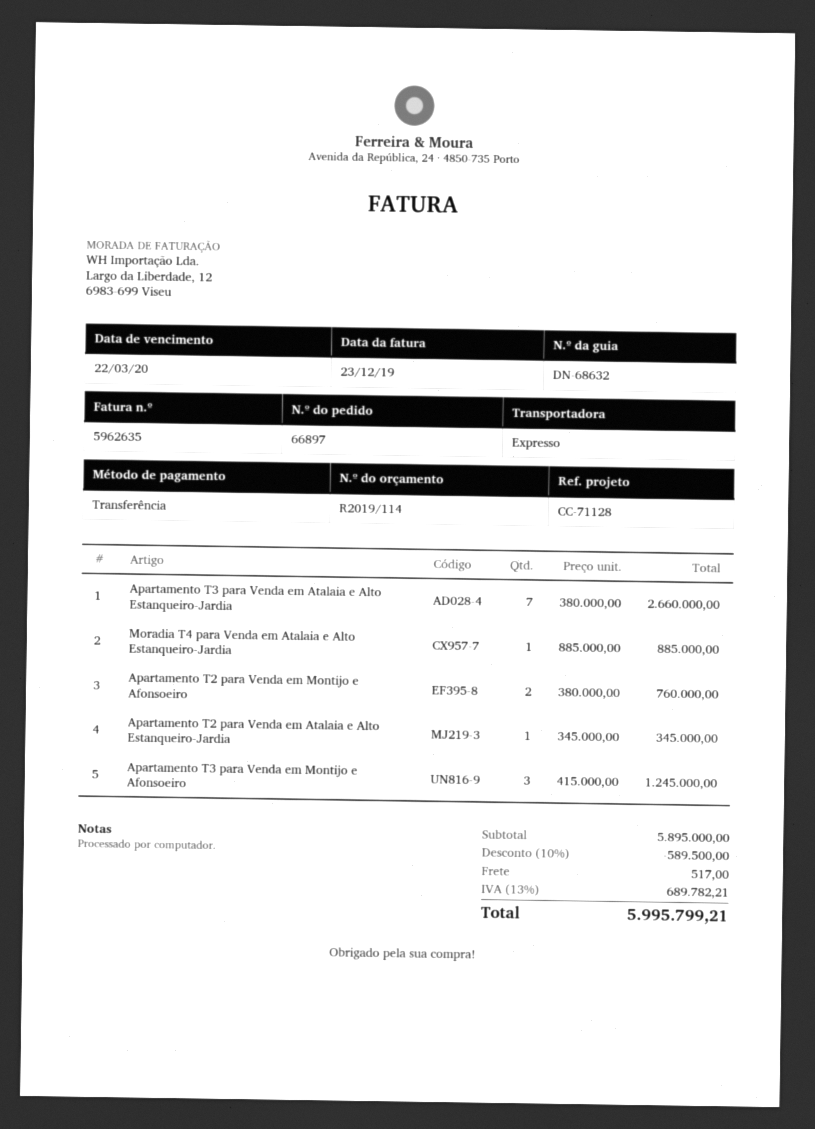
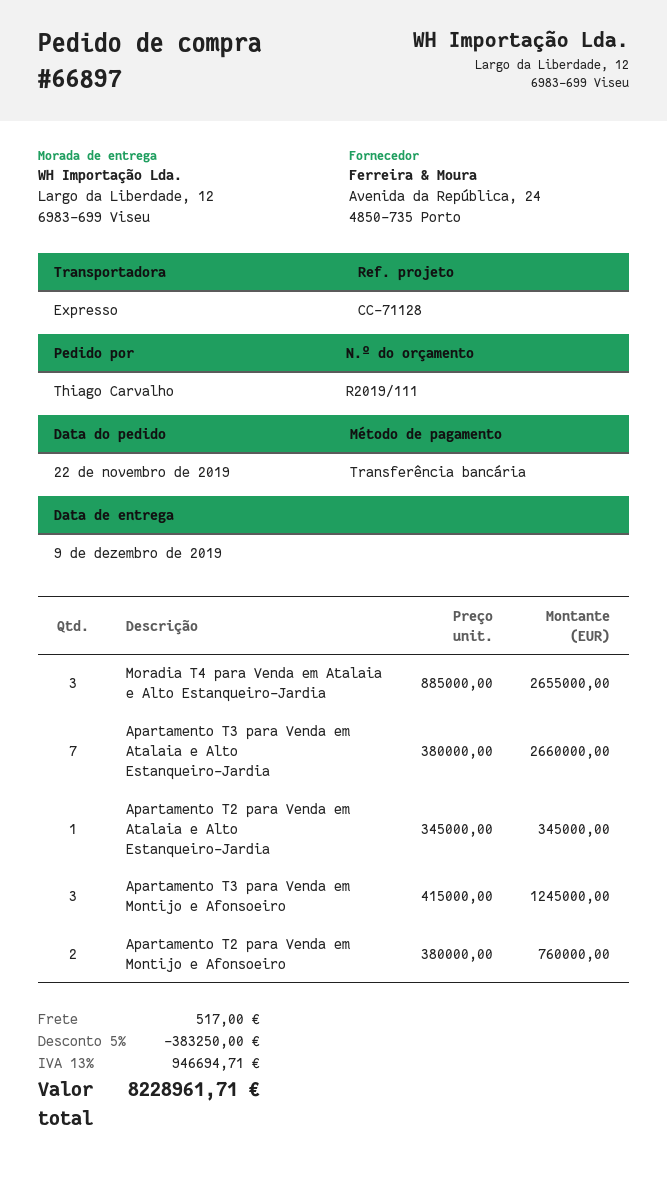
quote number: R2019/114 -> R2019/111
Moradia T4 para Venda em Atalaia e Alto Estanqueiro-Jardia: 1 x 885000.00 = 885000.00 -> 3 x 885000.00 = 2655000.00
discount: 10% = 589500.00 -> 5% = 383250.00
tax: 13% = 689782.21 -> 13% = 946694.71
total: 5995799.21 -> 8228961.71

